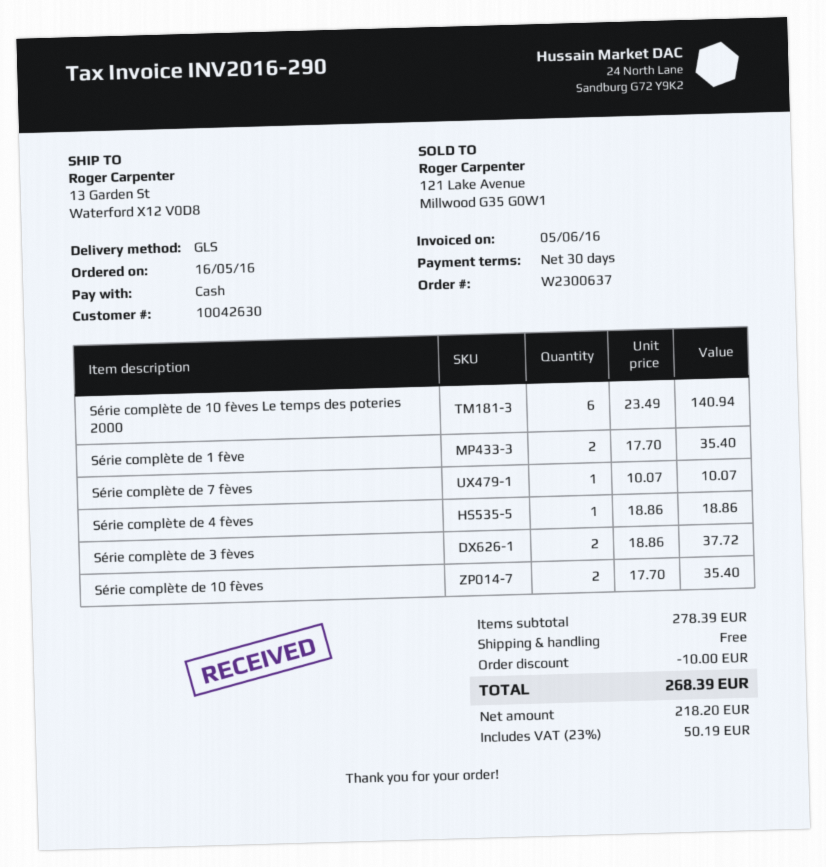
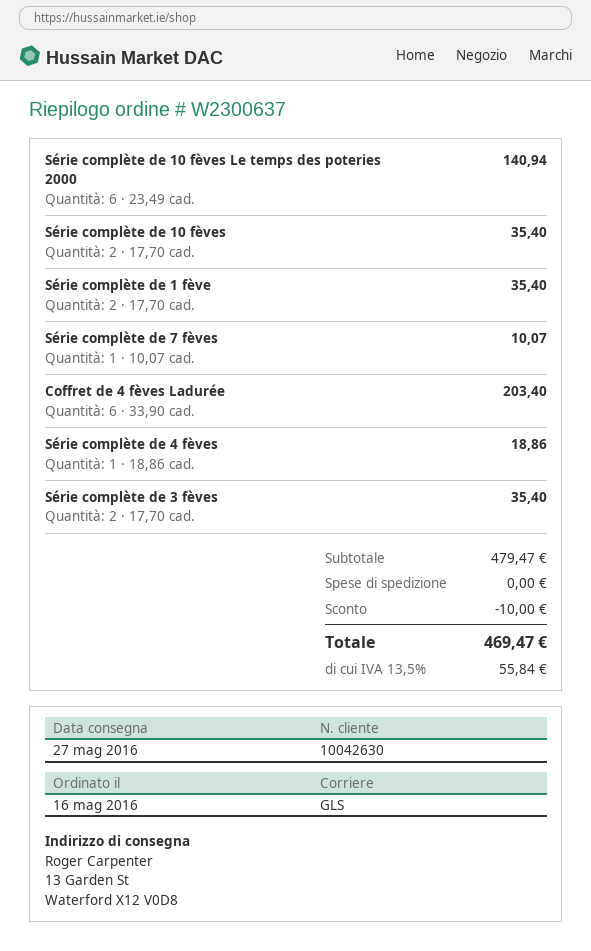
Série complète de 3 fèves: 2 x 18.86 = 37.72 -> 2 x 17.70 = 35.40
Coffret de 4 fèves Ladurée: none -> 6 x 33.90 = 203.40
subtotal: 278.39 -> 479.47
tax: 23% = 50.19 -> 13.5% = 55.84
total: 268.39 -> 469.47

